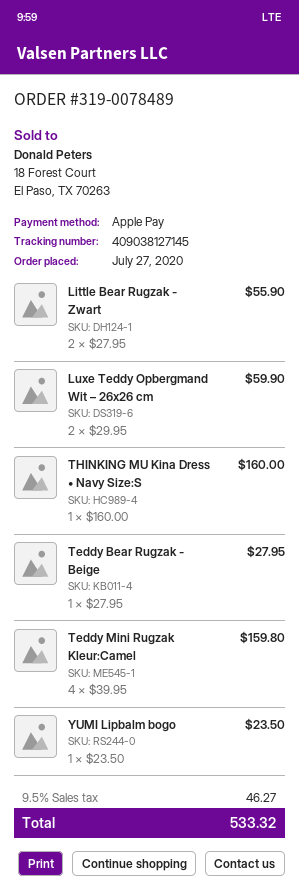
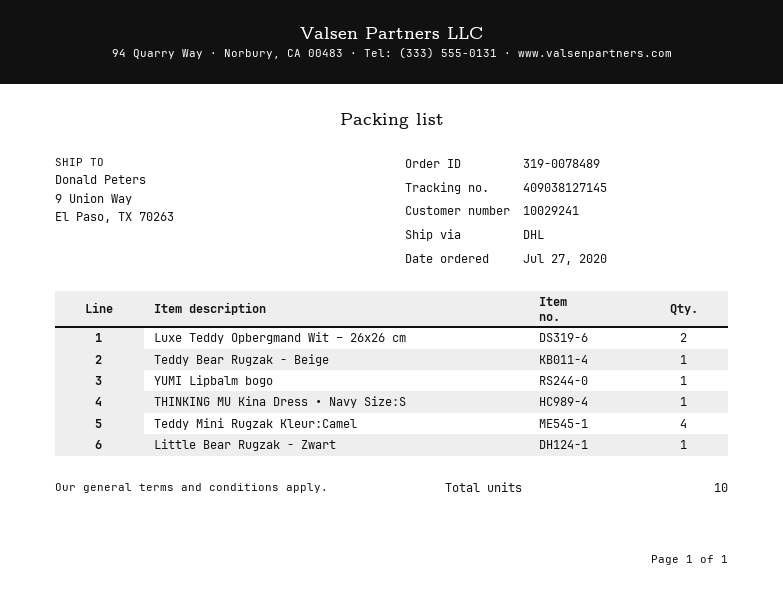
Little Bear Rugzak - Zwart: 2 -> 1

